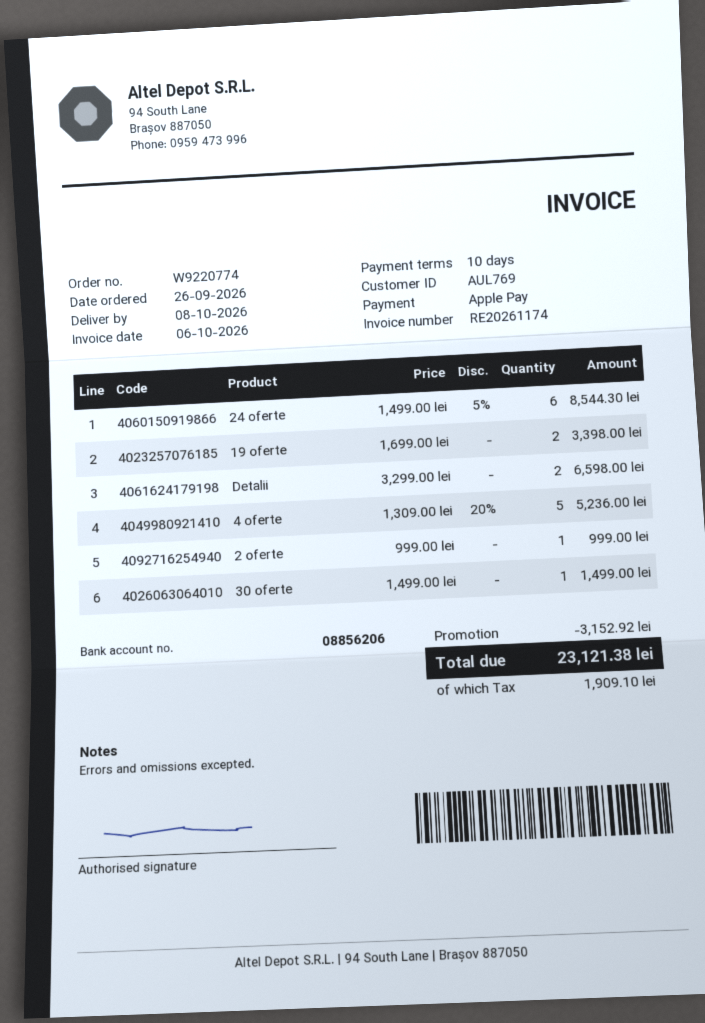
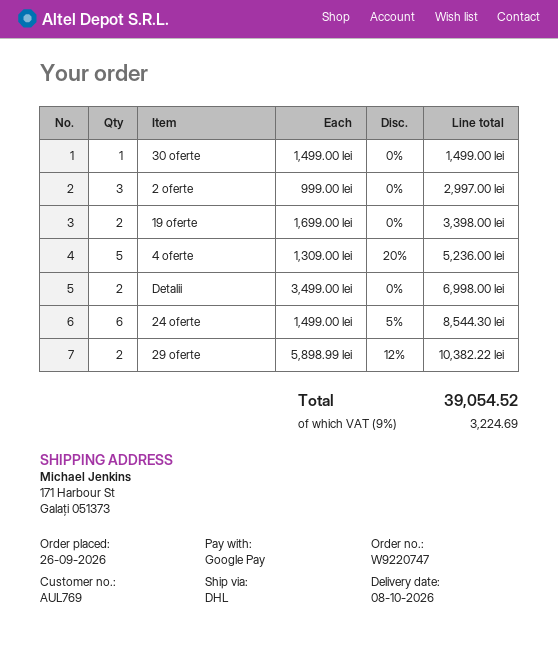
order number: W9220774 -> W9220747
payment method: Apple Pay -> Google Pay
Detalii: 2 x 3299.00 = 6598.00 -> 2 x 3499.00 = 6998.00
2 oferte: 1 x 999.00 = 999.00 -> 3 x 999.00 = 2997.00
29 oferte: none -> 2 x 5898.99 - 12% = 10382.22
discount: 3152.92 -> none
tax: 1909.10 -> 3224.69
total: 23121.38 -> 39054.52

